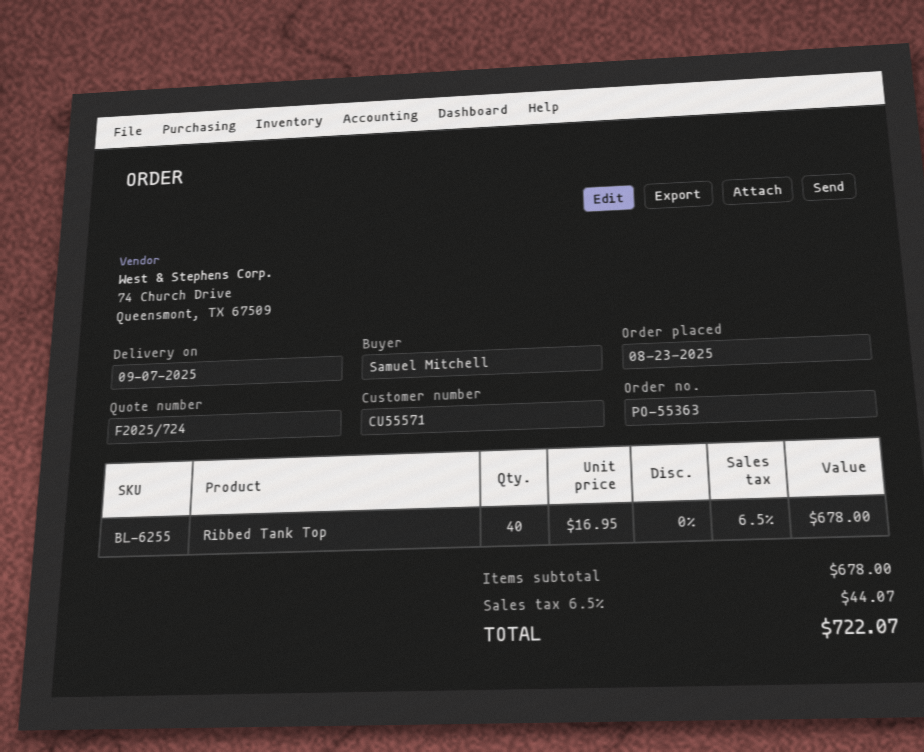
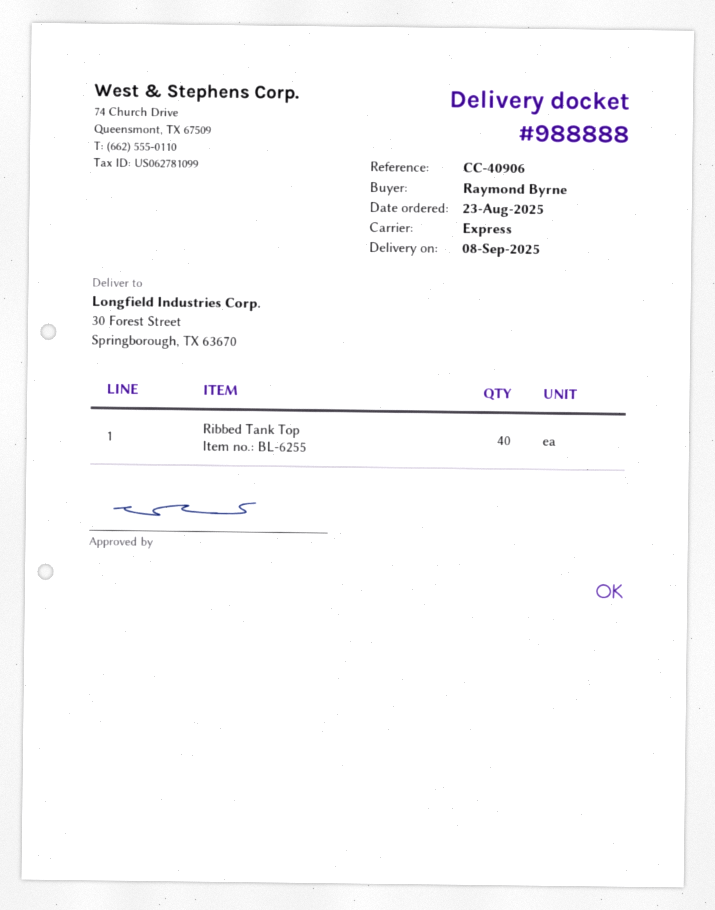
delivery date: 2025-09-07 -> 2025-09-08
ordered by: Samuel Mitchell -> Raymond Byrne

